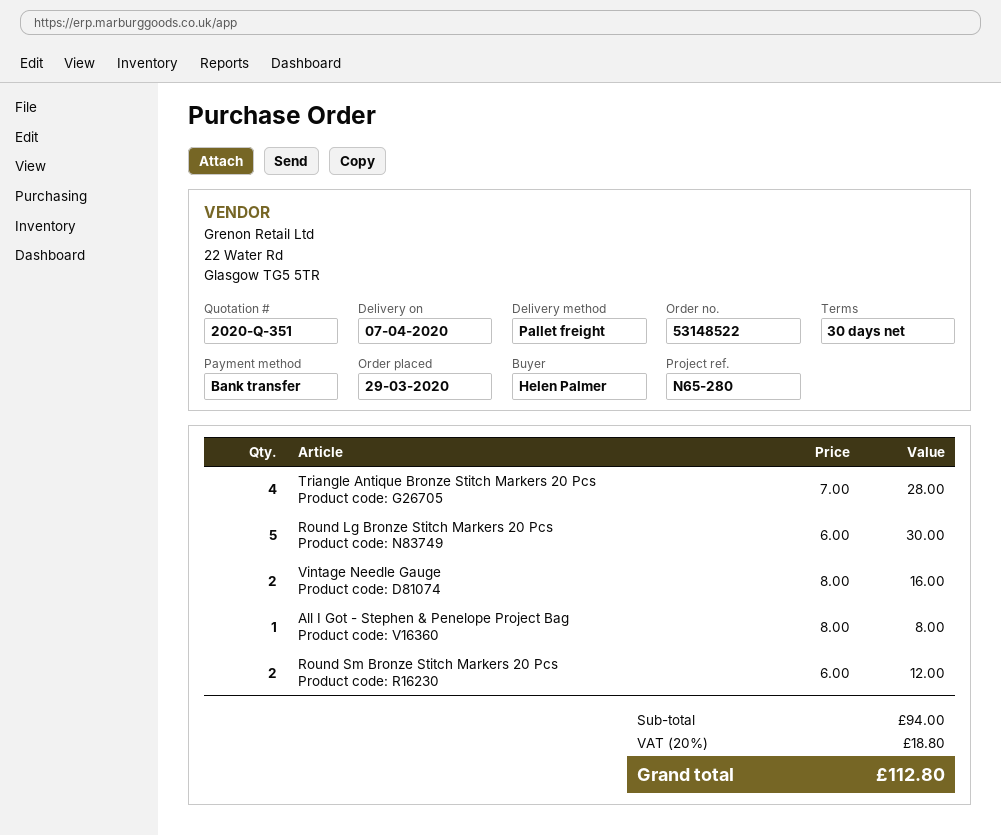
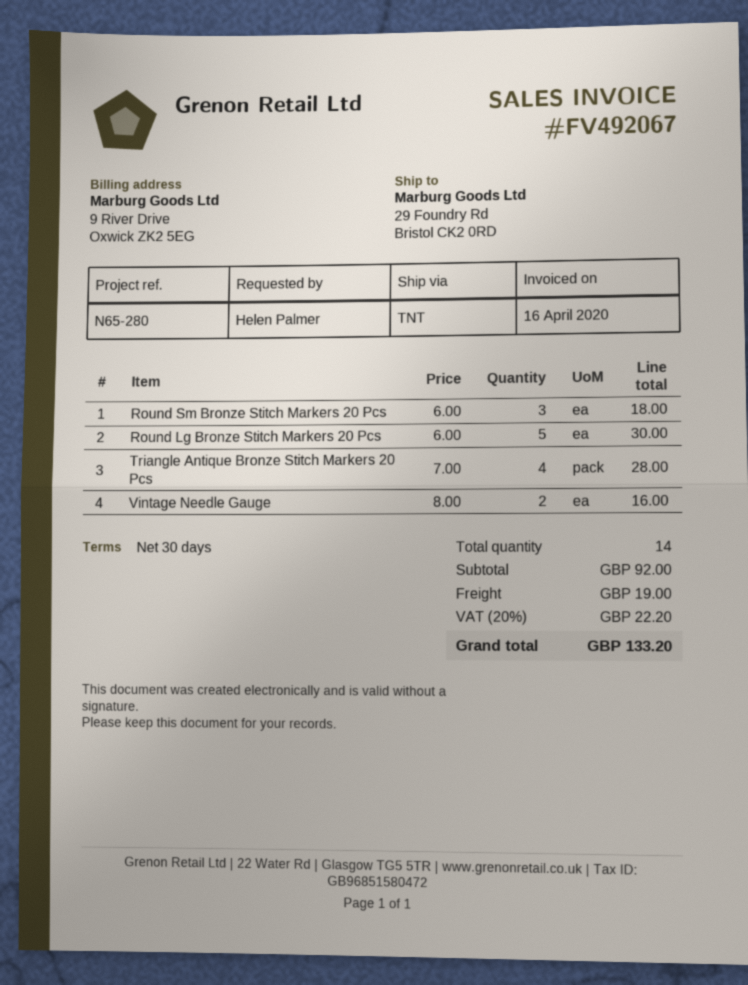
shipping method: pallet freight -> TNT
All I Got - Stephen & Penelope Project Bag: 1 x 8.00 = 8.00 -> none
Round Sm Bronze Stitch Markers 20 Pcs: 2 x 6.00 = 12.00 -> 3 x 6.00 = 18.00
subtotal: 94.00 -> 92.00
shipping: none -> 19.00
tax: 20% = 18.80 -> 20% = 22.20
total: 112.80 -> 133.20

